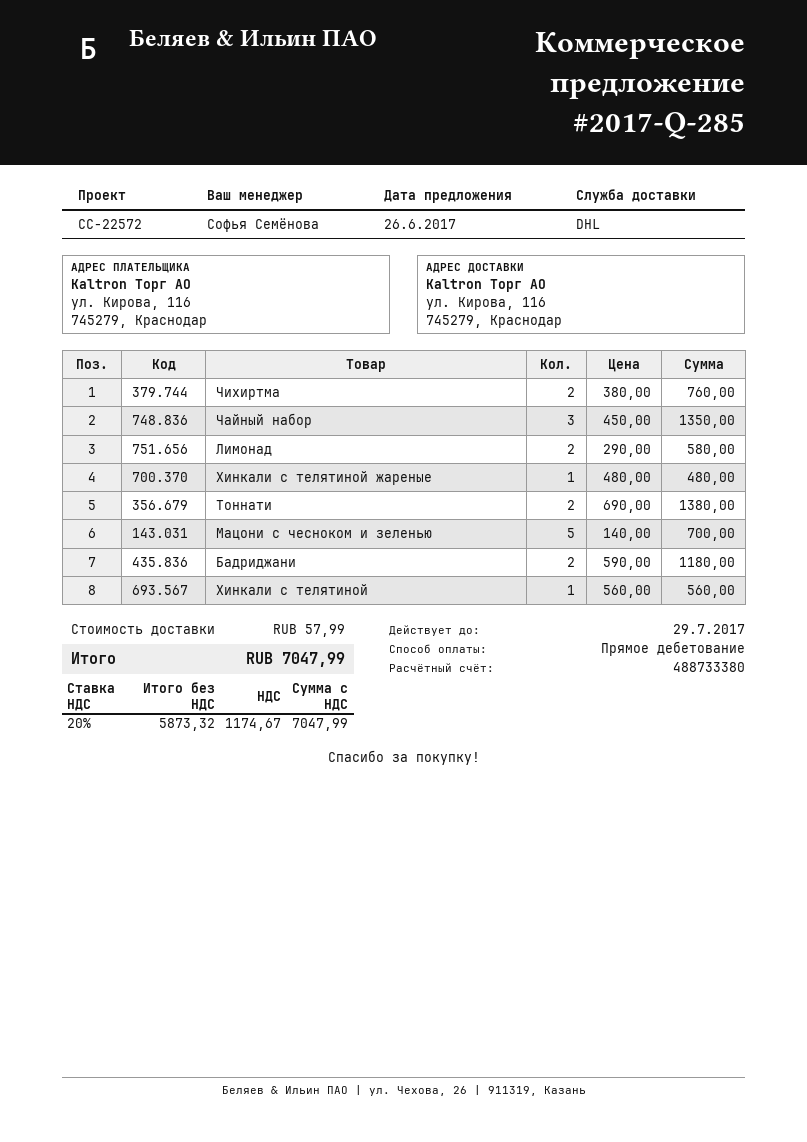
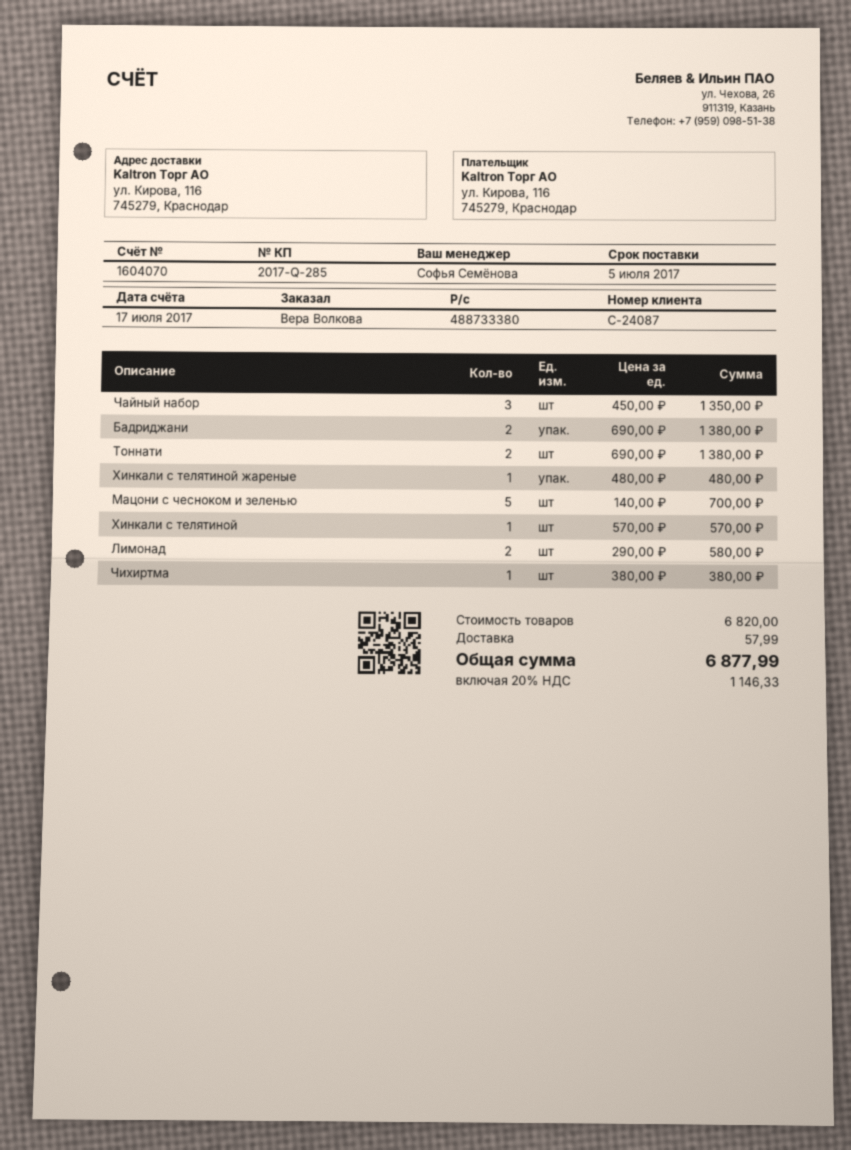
Чихиртма: 2 x 380.00 = 760.00 -> 1 x 380.00 = 380.00
Бадриджани: 2 x 590.00 = 1180.00 -> 2 x 690.00 = 1380.00
Хинкали с телятиной: 1 x 560.00 = 560.00 -> 1 x 570.00 = 570.00
tax: 20% = 1174.67 -> 20% = 1146.33
total: 7047.99 -> 6877.99

